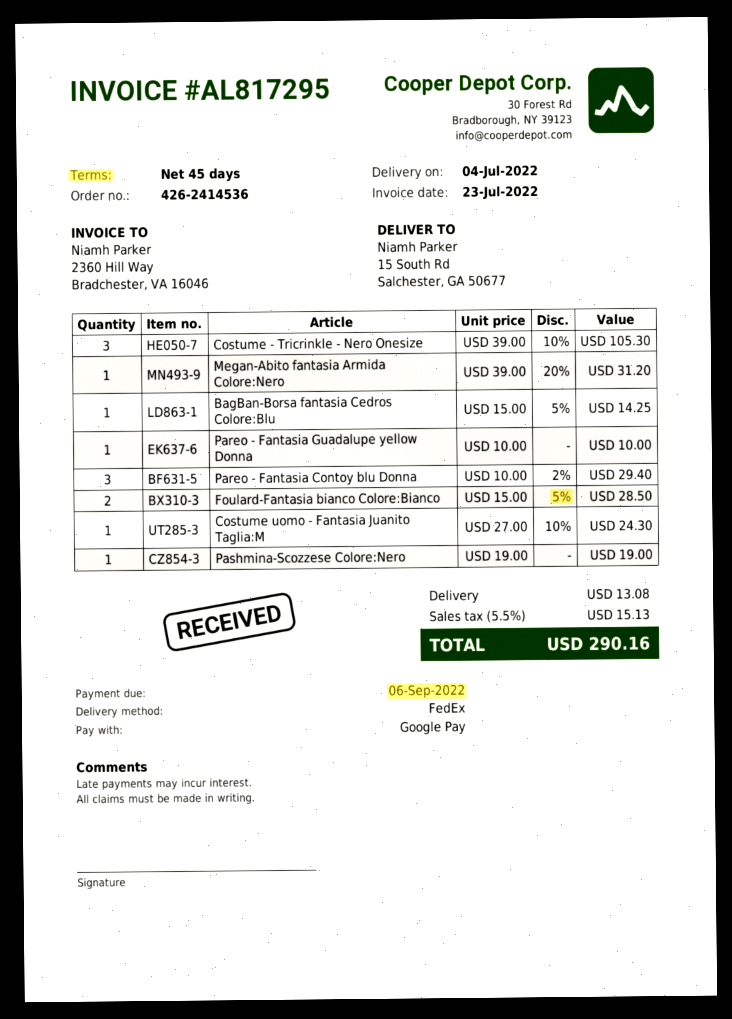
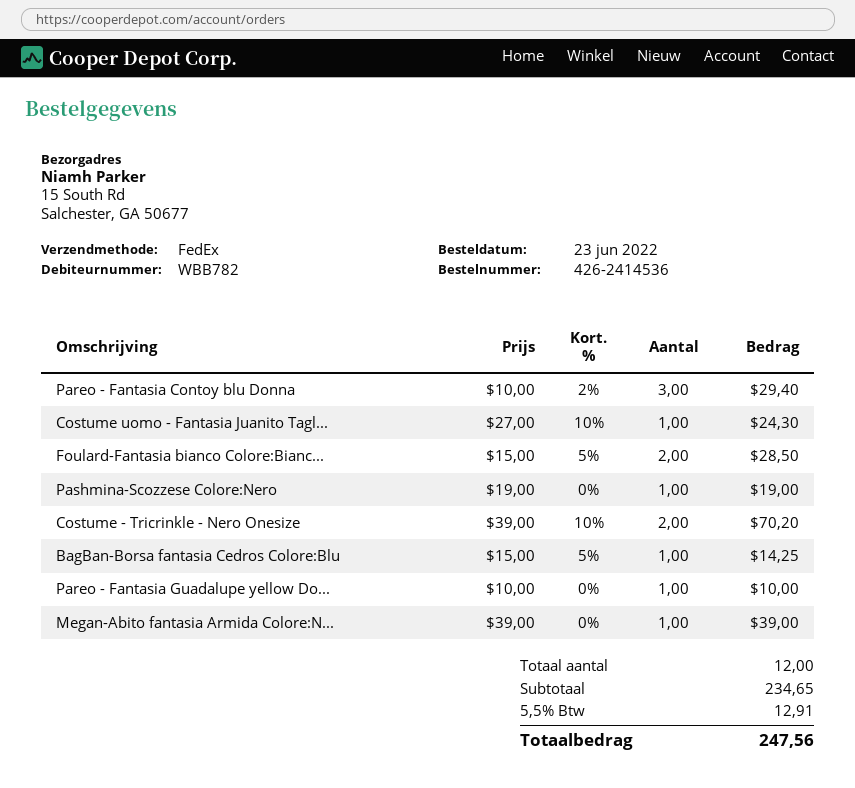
Costume - Tricrinkle - Nero Onesize: 3 x 39.00 - 10% = 105.30 -> 2 x 39.00 - 10% = 70.20
Megan-Abito fantasia Armida Colore:Nero: 1 x 39.00 - 20% = 31.20 -> 1 x 39.00 = 39.00
shipping: 13.08 -> none
tax: 5.5% = 15.13 -> 5.5% = 12.91
total: 290.16 -> 247.56

